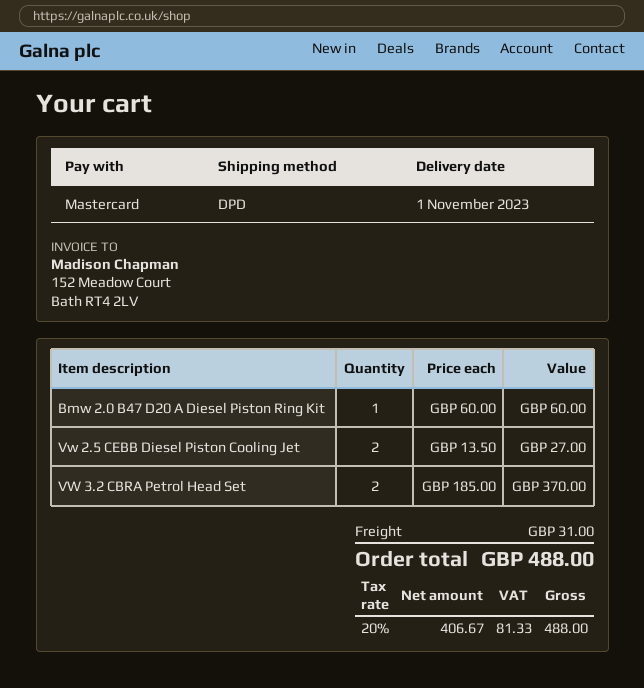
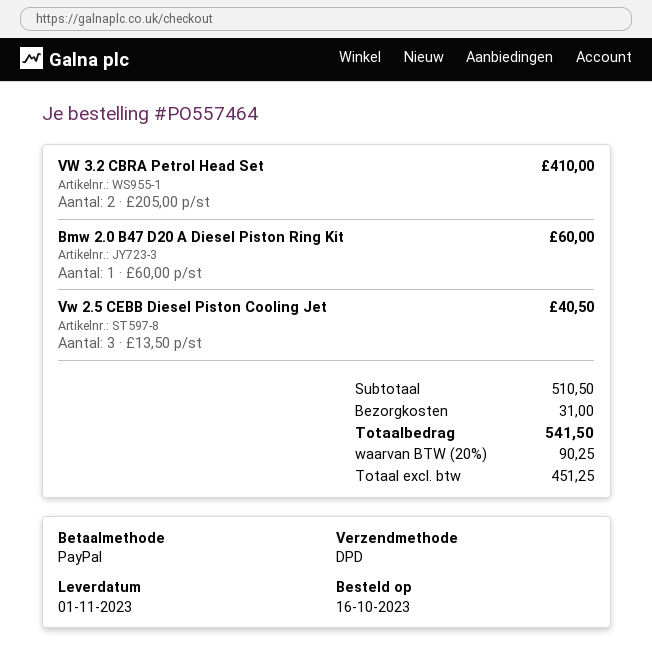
payment method: Mastercard -> PayPal
Vw 2.5 CEBB Diesel Piston Cooling Jet: 2 x 13.50 = 27.00 -> 3 x 13.50 = 40.50
VW 3.2 CBRA Petrol Head Set: 2 x 185.00 = 370.00 -> 2 x 205.00 = 410.00
net: 406.67 -> 451.25
tax: 20% = 81.33 -> 20% = 90.25
total: 488.00 -> 541.50

